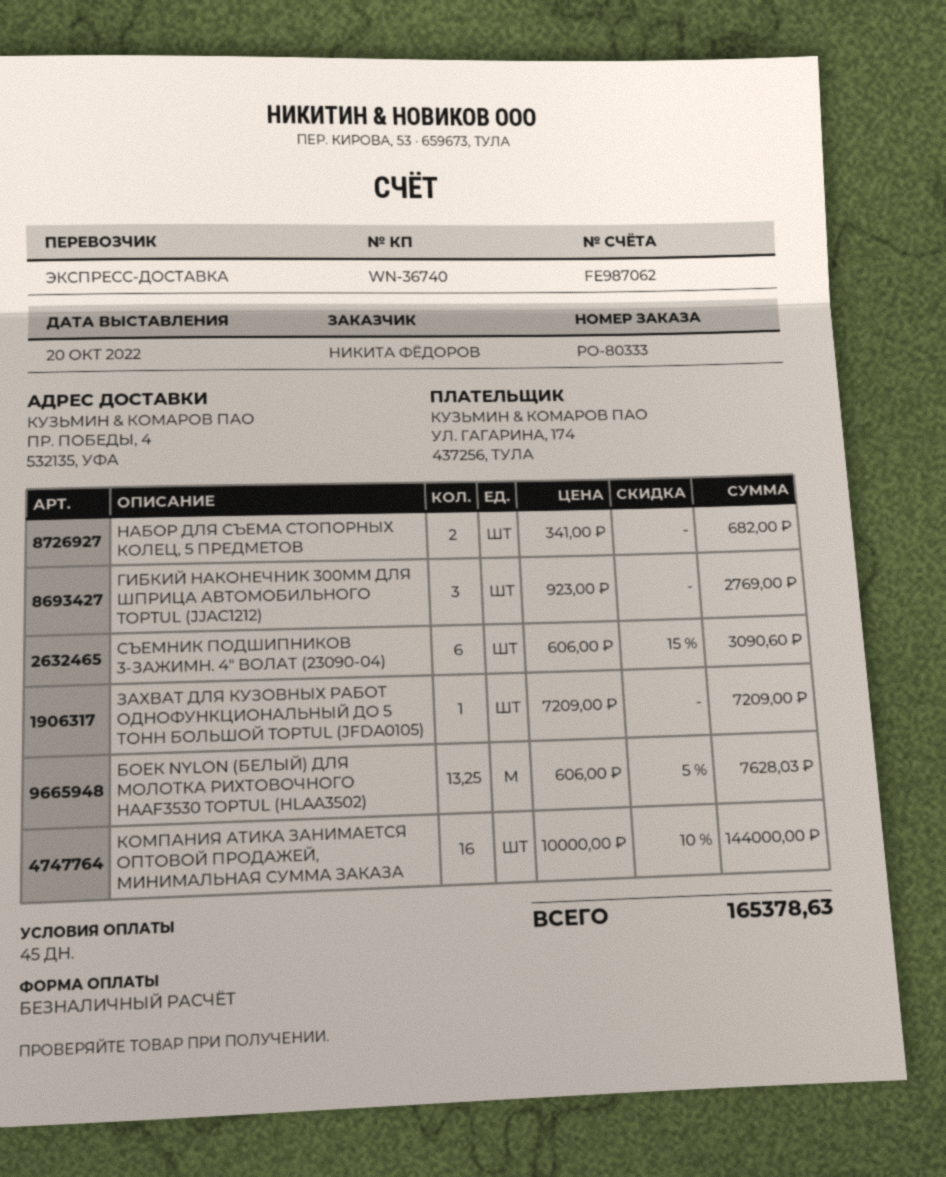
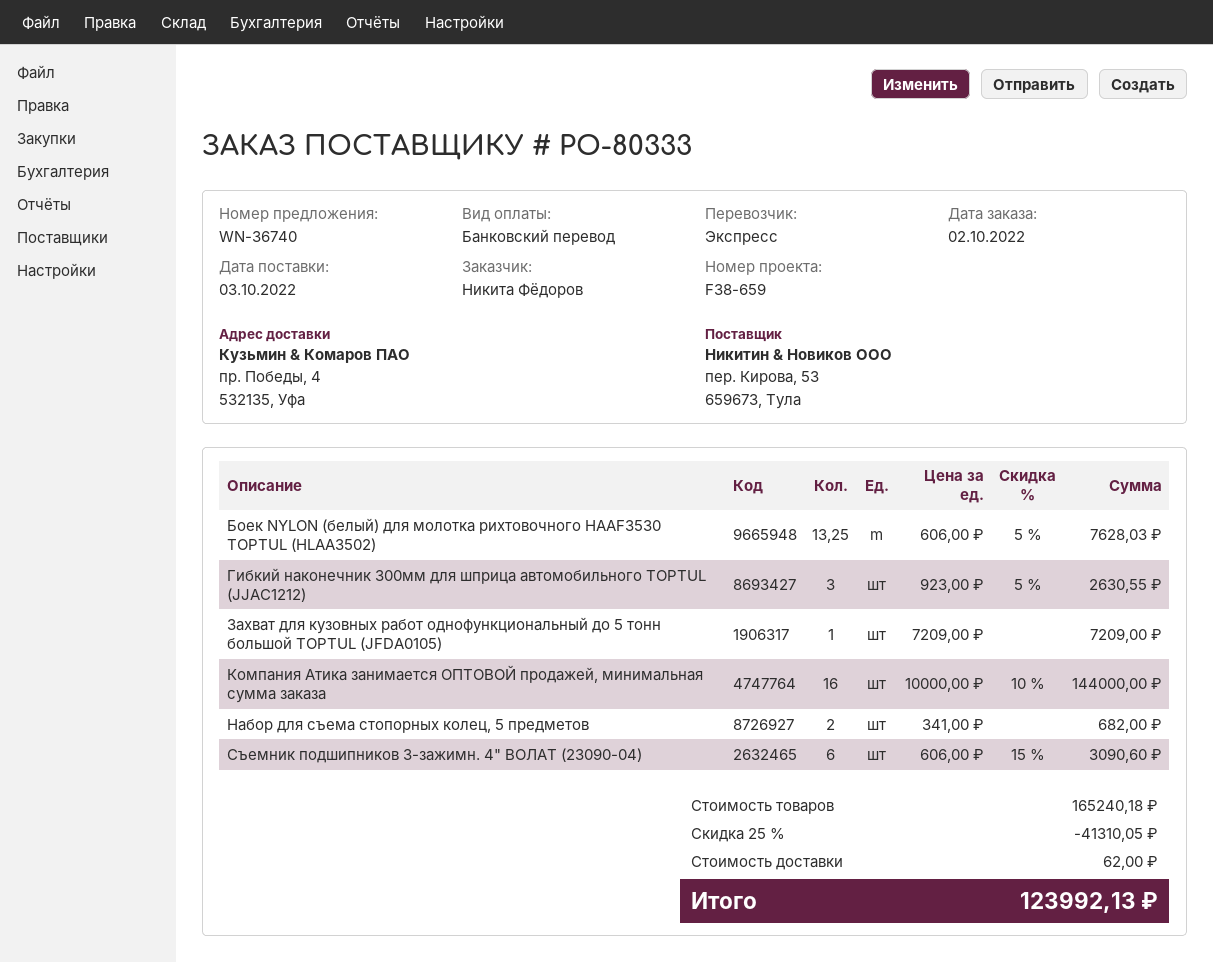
ГИБКИЙ НАКОНЕЧНИК 300ММ ДЛЯ ШПРИЦА АВТОМОБИЛЬНОГО TOPTUL (JJAC1212): 3 x 923.00 = 2769.00 -> 3 x 923.00 - 5% = 2630.55
discount: none -> 25% = 41310.05
shipping: none -> 62.00
total: 165378.63 -> 123992.13

